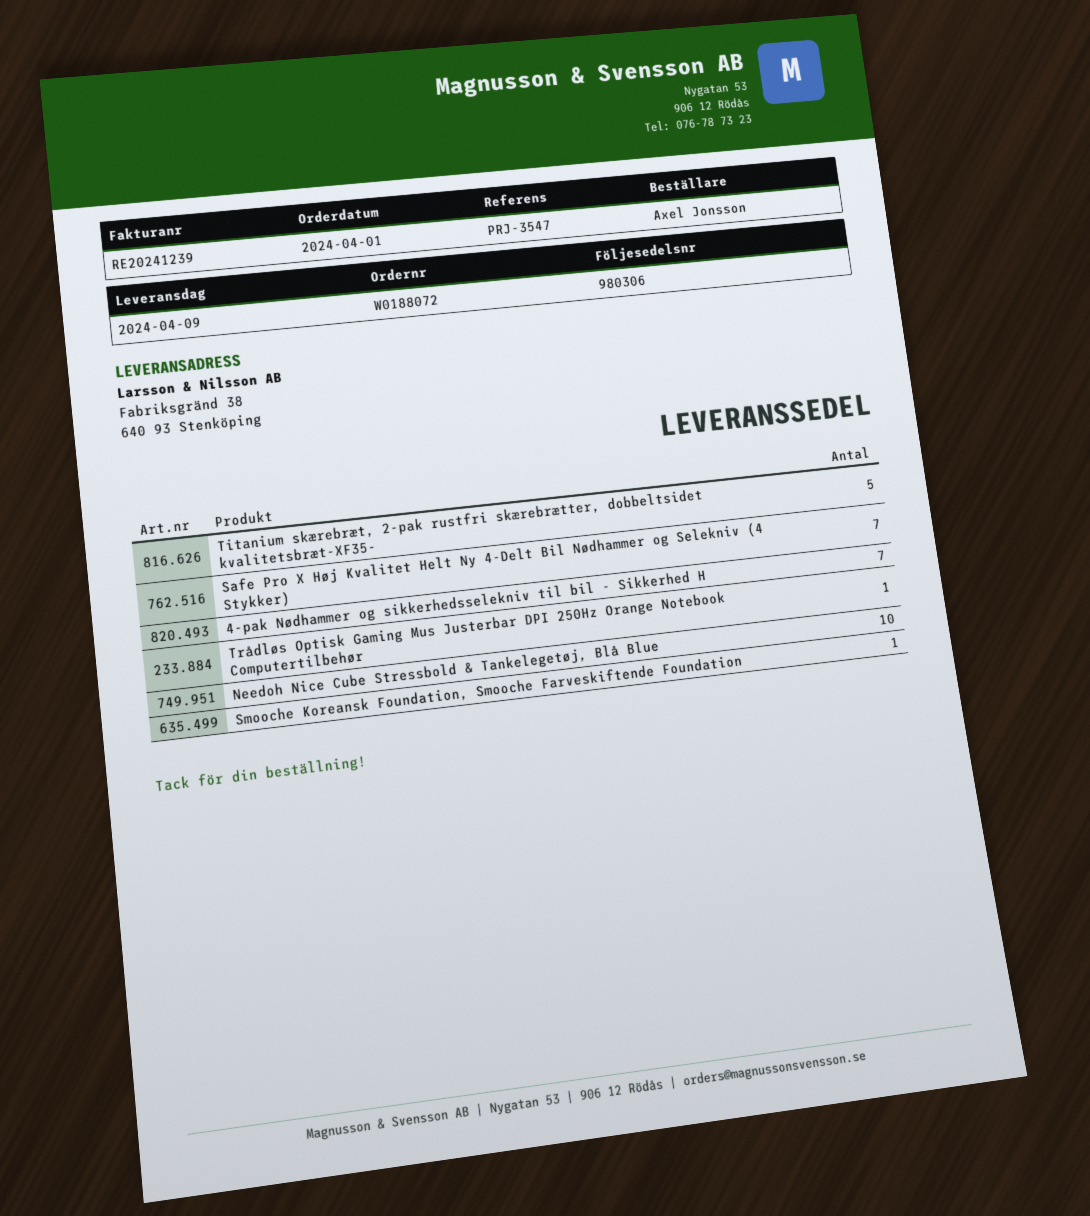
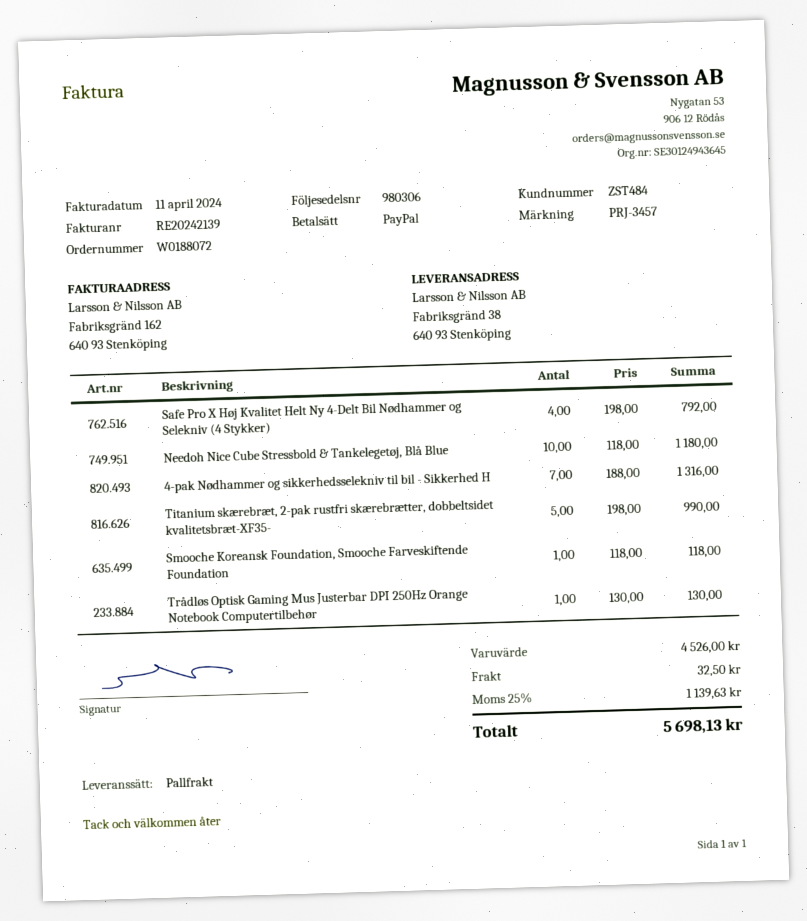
invoice number: RE20241239 -> RE20242139
reference: PRJ-3547 -> PRJ-3457
Safe Pro X Høj Kvalitet Helt Ny 4-Delt Bil Nødhammer og Selekniv (4 Stykker): 7 -> 4

